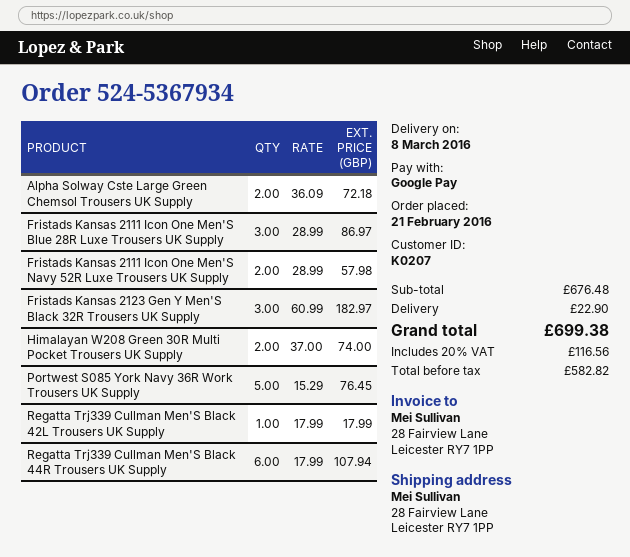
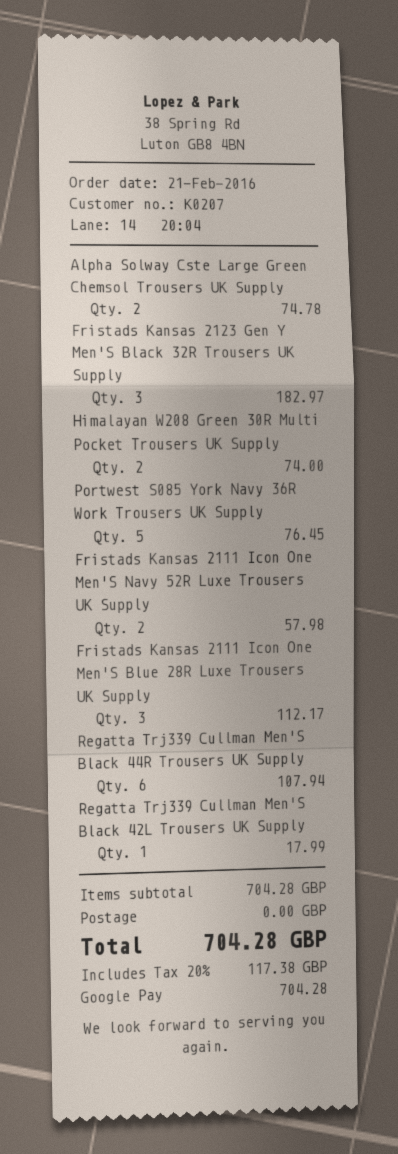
Alpha Solway Cste Large Green Chemsol Trousers UK Supply: 2 for 72.18 -> 2 for 74.78
Fristads Kansas 2111 Icon One Men'S Blue 28R Luxe Trousers UK Supply: 3 for 86.97 -> 3 for 112.17
subtotal: 676.48 -> 704.28
shipping: 22.90 -> 0.00
tax: 20% = 116.56 -> 20% = 117.38
total: 699.38 -> 704.28

